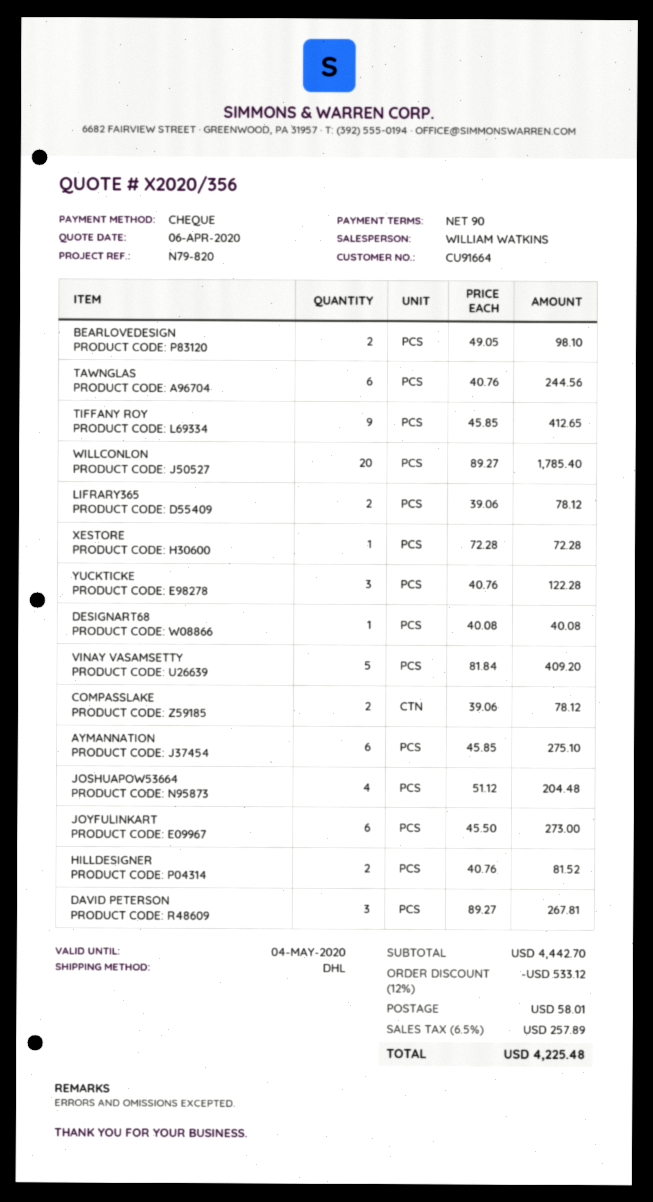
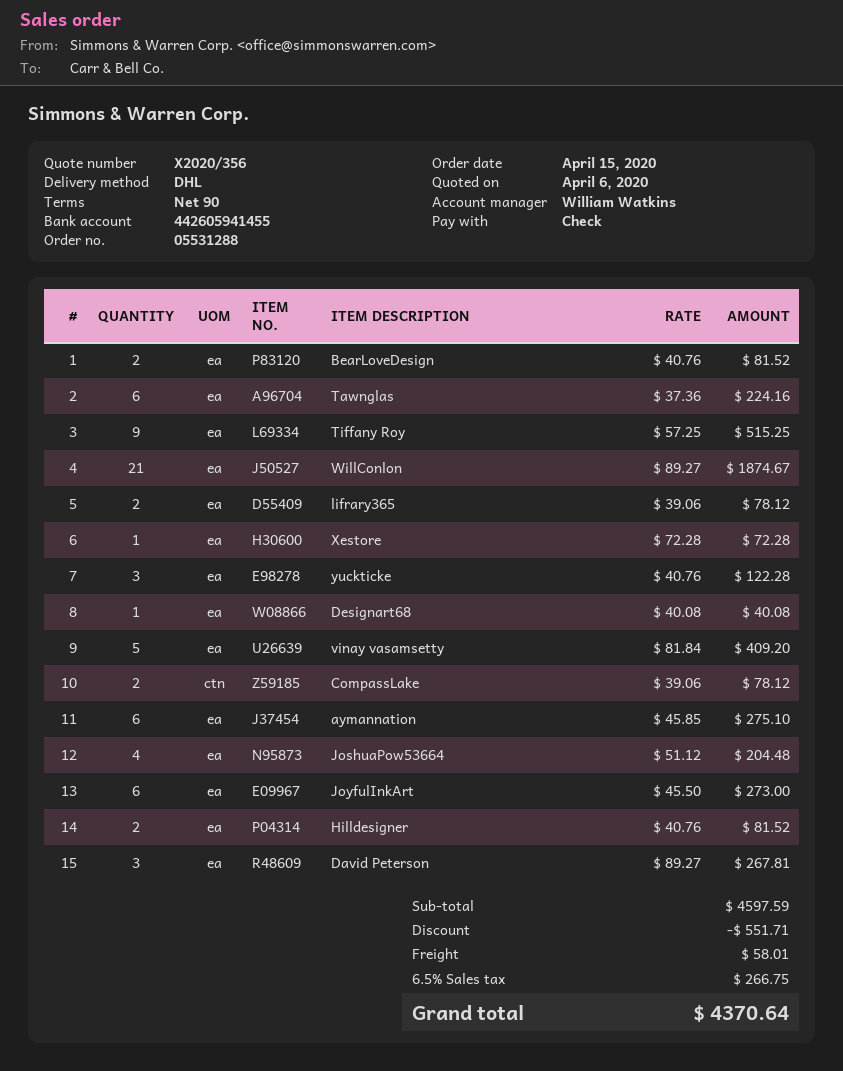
BEARLOVEDESIGN: 2 x 49.05 = 98.10 -> 2 x 40.76 = 81.52
TAWNGLAS: 6 x 40.76 = 244.56 -> 6 x 37.36 = 224.16
TIFFANY ROY: 9 x 45.85 = 412.65 -> 9 x 57.25 = 515.25
WILLCONLON: 20 x 89.27 = 1785.40 -> 21 x 89.27 = 1874.67
subtotal: 4442.70 -> 4597.59
discount: 533.12 -> 551.71
tax: 6.5% = 257.89 -> 6.5% = 266.75
total: 4225.48 -> 4370.64

